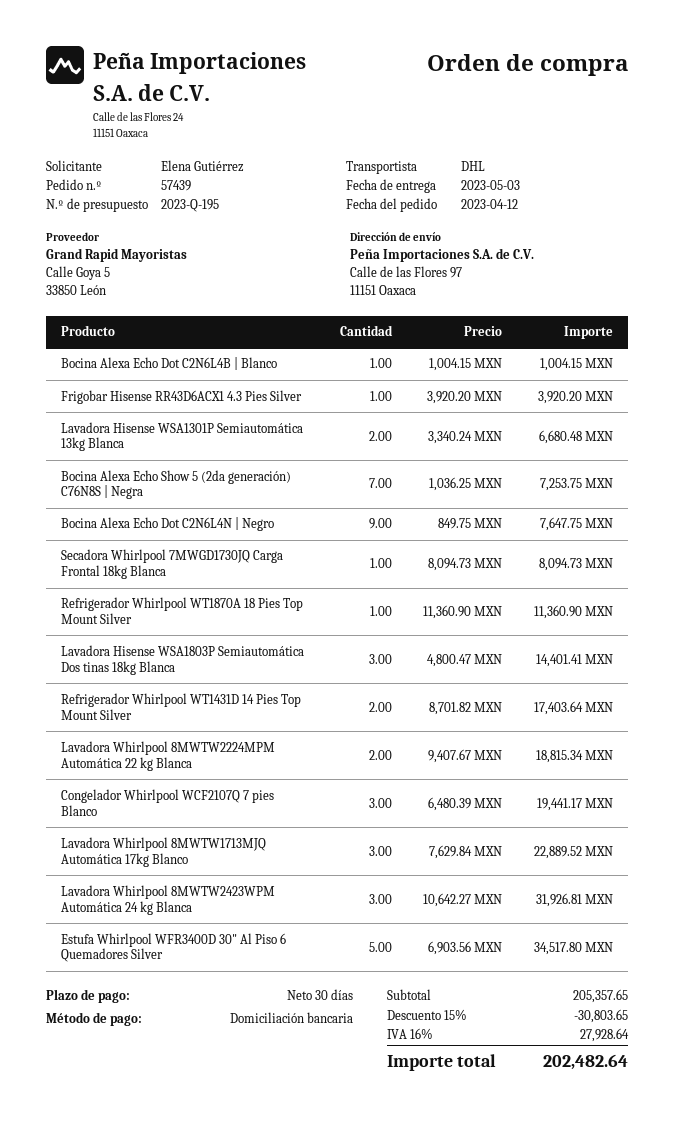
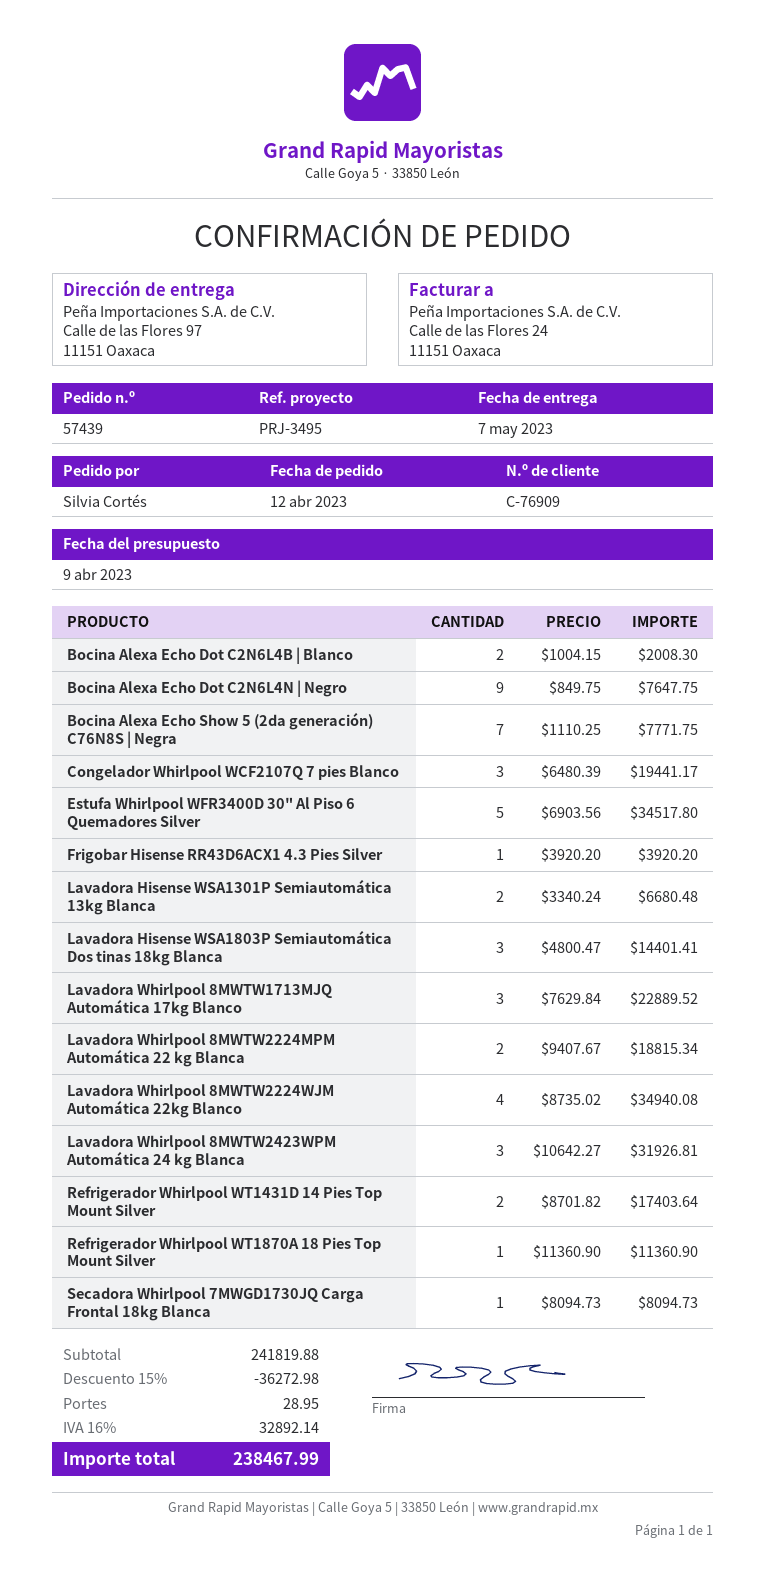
delivery date: 2023-05-03 -> 2023-05-07
ordered by: Elena Gutiérrez -> Silvia Cortés
Bocina Alexa Echo Dot C2N6L4B | Blanco: 1 x 1004.15 = 1004.15 -> 2 x 1004.15 = 2008.30
Bocina Alexa Echo Show 5 (2da generación) C76N8S | Negra: 7 x 1036.25 = 7253.75 -> 7 x 1110.25 = 7771.75
Lavadora Whirlpool 8MWTW2224WJM Automática 22kg Blanco: none -> 4 x 8735.02 = 34940.08
subtotal: 205357.65 -> 241819.88
discount: 15% = 30803.65 -> 15% = 36272.98
shipping: none -> 28.95
tax: 16% = 27928.64 -> 16% = 32892.14
total: 202482.64 -> 238467.99

